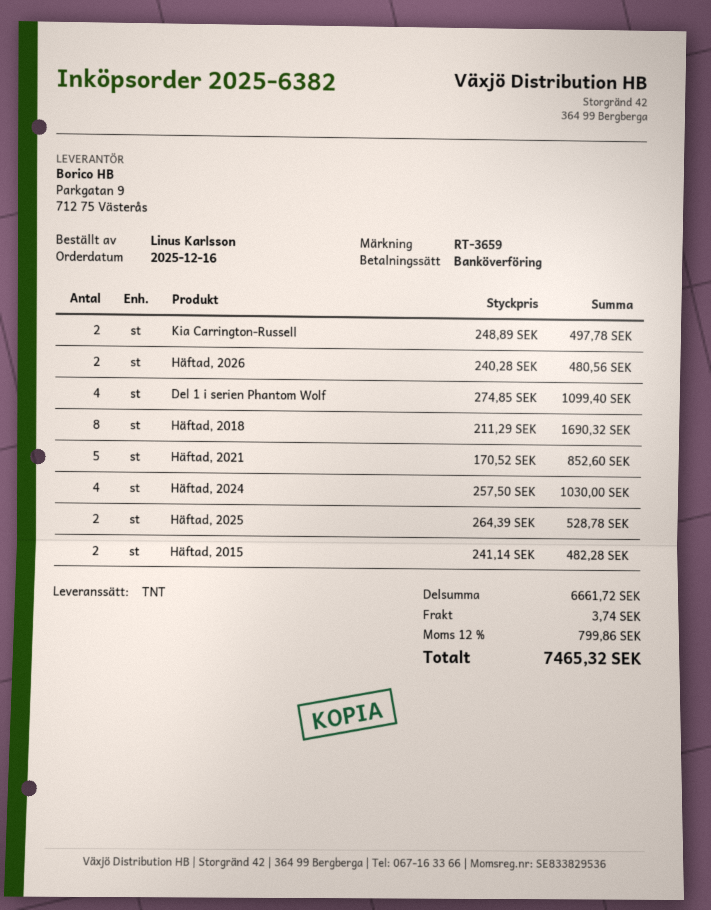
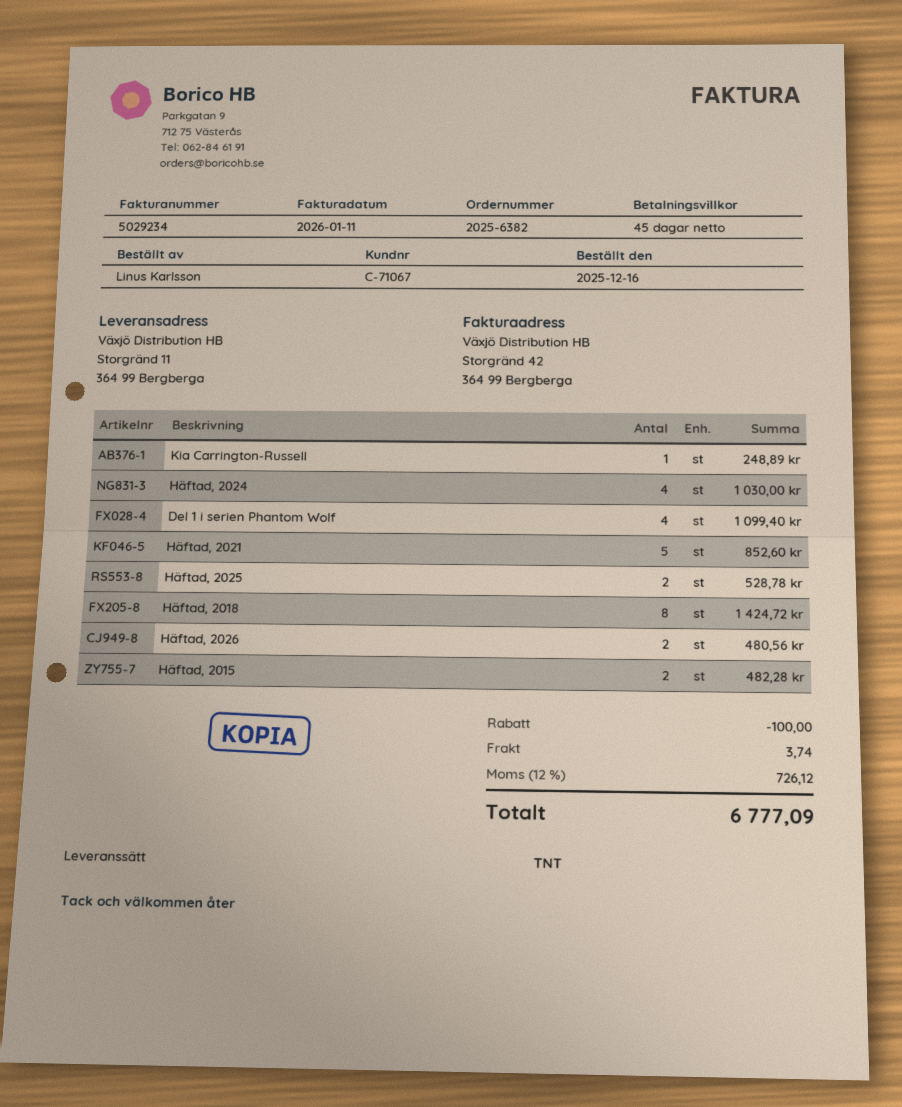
Kia Carrington-Russell: 2 for 497.78 -> 1 for 248.89
Häftad, 2018: 8 for 1690.32 -> 8 for 1424.72
discount: none -> 100.00
tax: 12% = 799.86 -> 12% = 726.12
total: 7465.32 -> 6777.09

